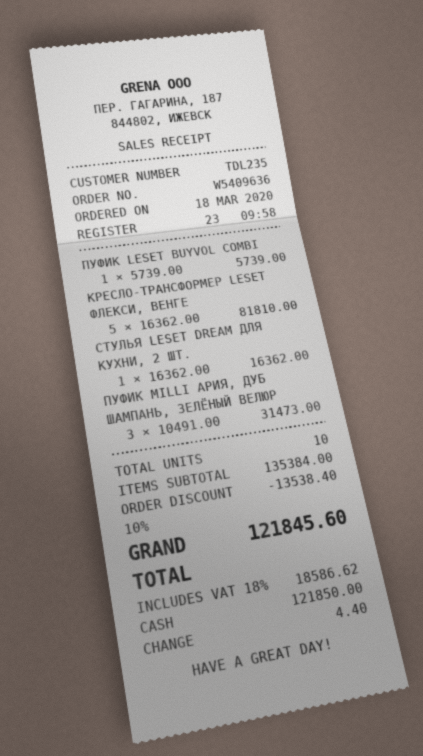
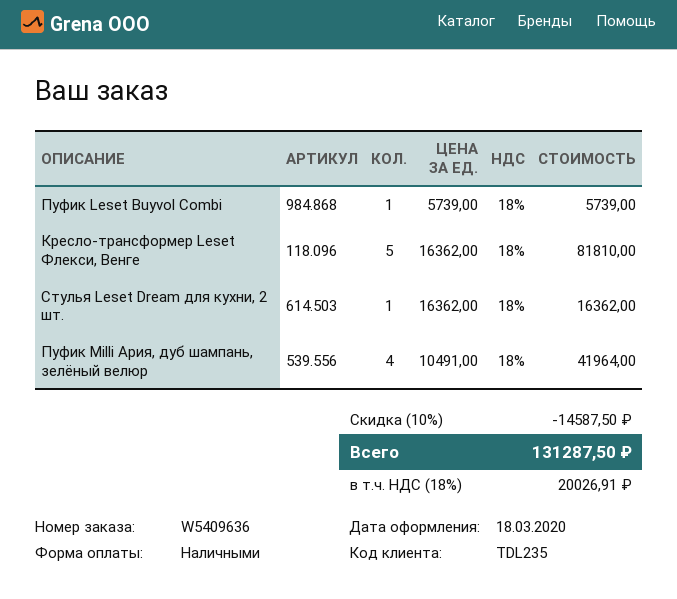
ПУФИК MILLI АРИЯ, ДУБ ШАМПАНЬ, ЗЕЛЁНЫЙ ВЕЛЮР: 3 x 10491.00 = 31473.00 -> 4 x 10491.00 = 41964.00
discount: 10% = 13538.40 -> 10% = 14587.50
tax: 18% = 18586.62 -> 18% = 20026.91
total: 121845.60 -> 131287.50

